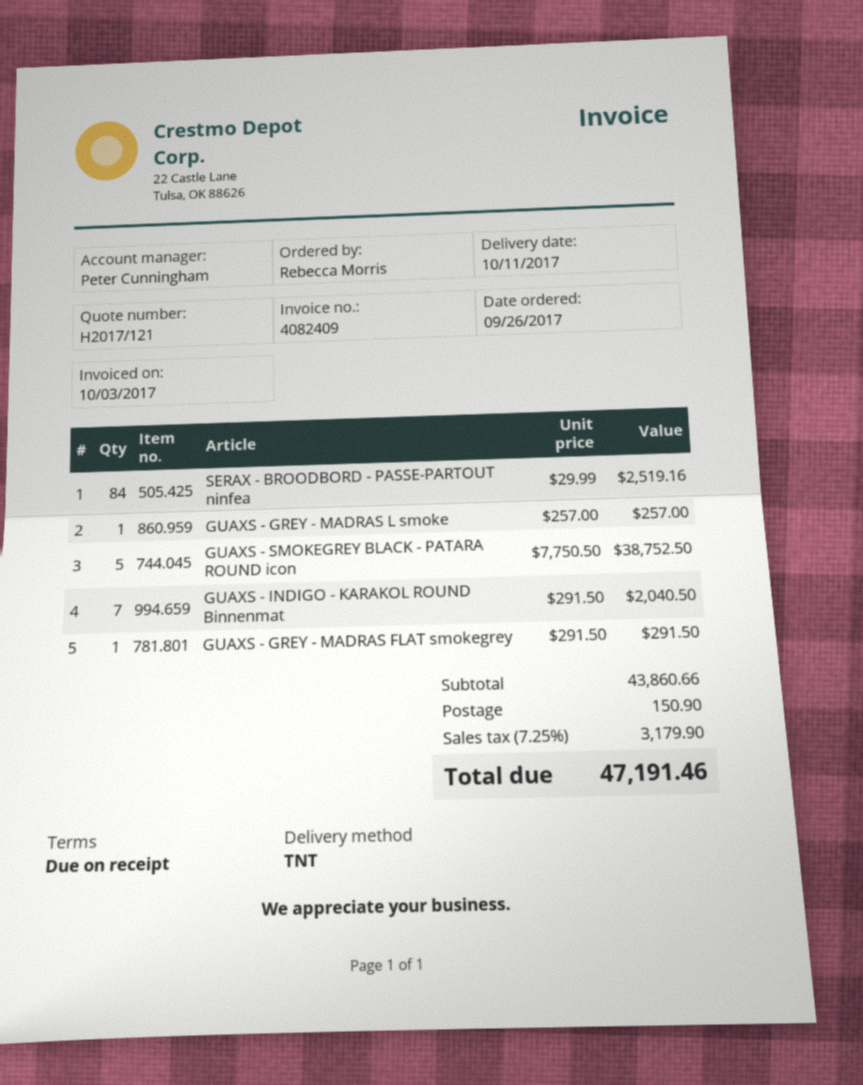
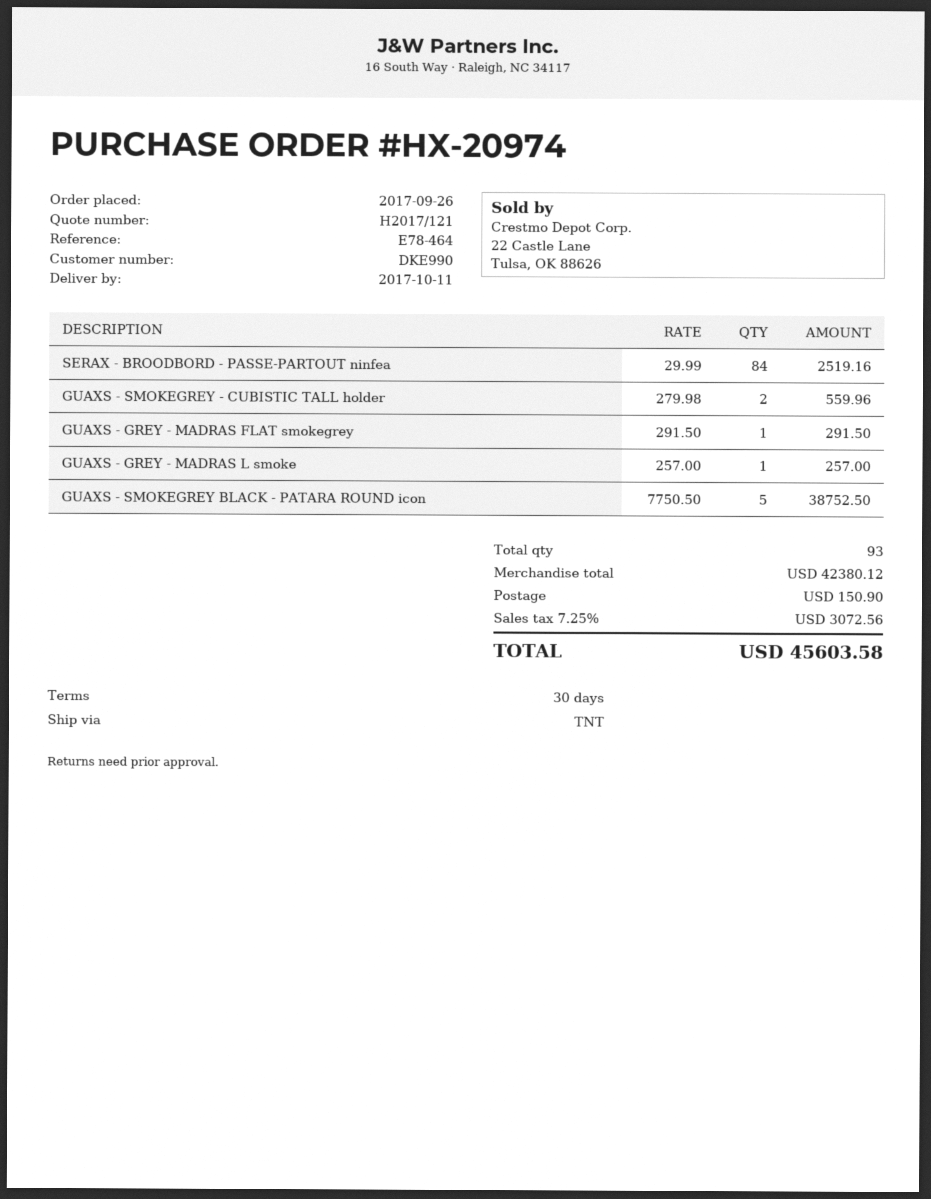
payment terms: on receipt -> 30 days
GUAXS - INDIGO - KARAKOL ROUND Binnenmat: 7 x 291.50 = 2040.50 -> none
GUAXS - SMOKEGREY - CUBISTIC TALL holder: none -> 2 x 279.98 = 559.96
subtotal: 43860.66 -> 42380.12
tax: 7.25% = 3179.90 -> 7.25% = 3072.56
total: 47191.46 -> 45603.58

